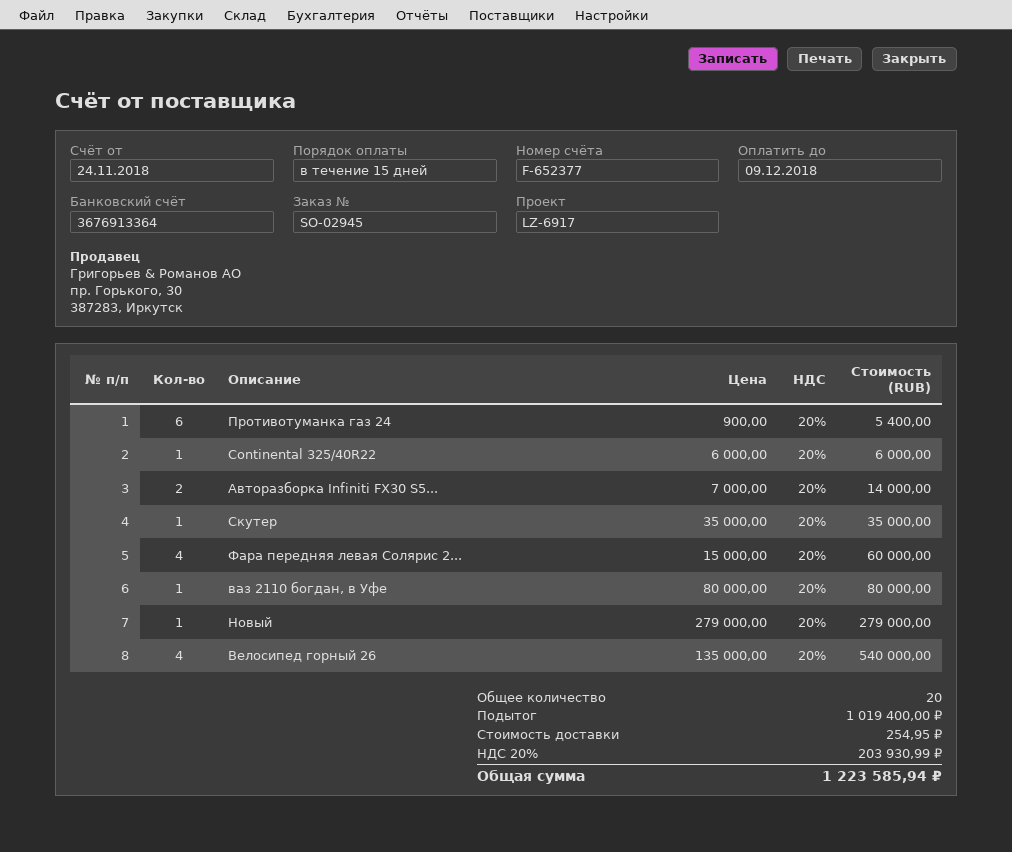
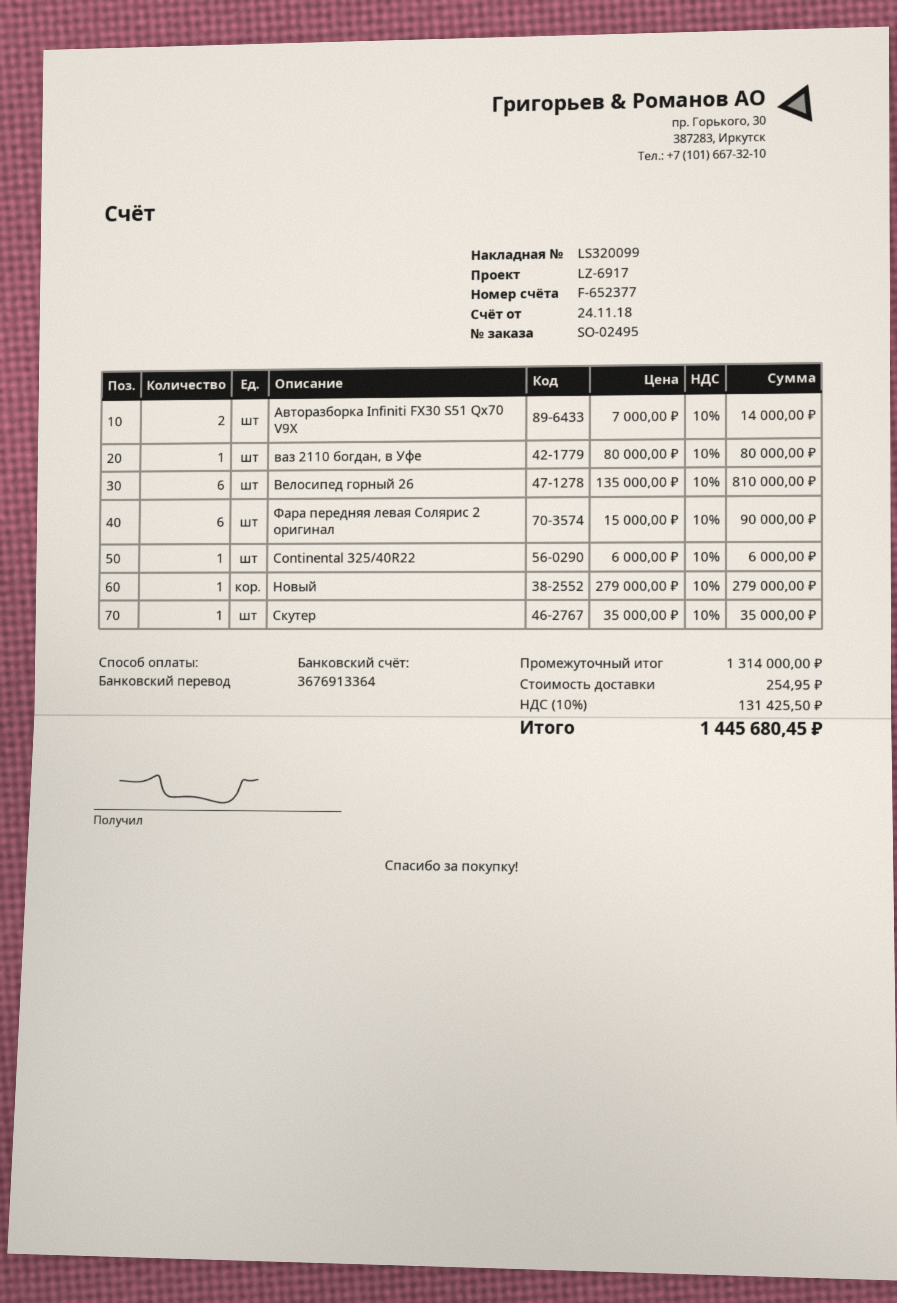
order number: SO-02945 -> SO-02495
Противотуманка газ 24: 6 x 900.00 = 5400.00 -> none
Фара передняя левая Солярис 2...: 4 x 15000.00 = 60000.00 -> 6 x 15000.00 = 90000.00
Велосипед горный 26: 4 x 135000.00 = 540000.00 -> 6 x 135000.00 = 810000.00
subtotal: 1019400.00 -> 1314000.00
tax: 20% = 203930.99 -> 10% = 131425.50
total: 1223585.94 -> 1445680.45

